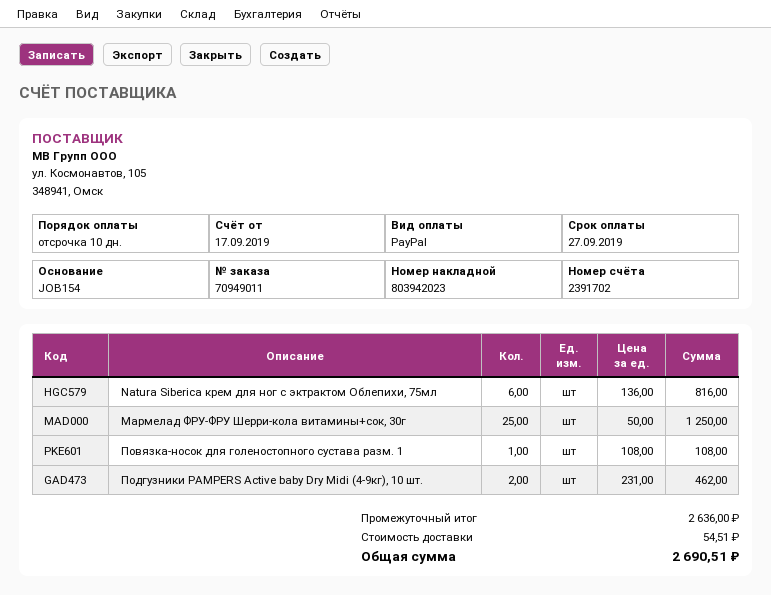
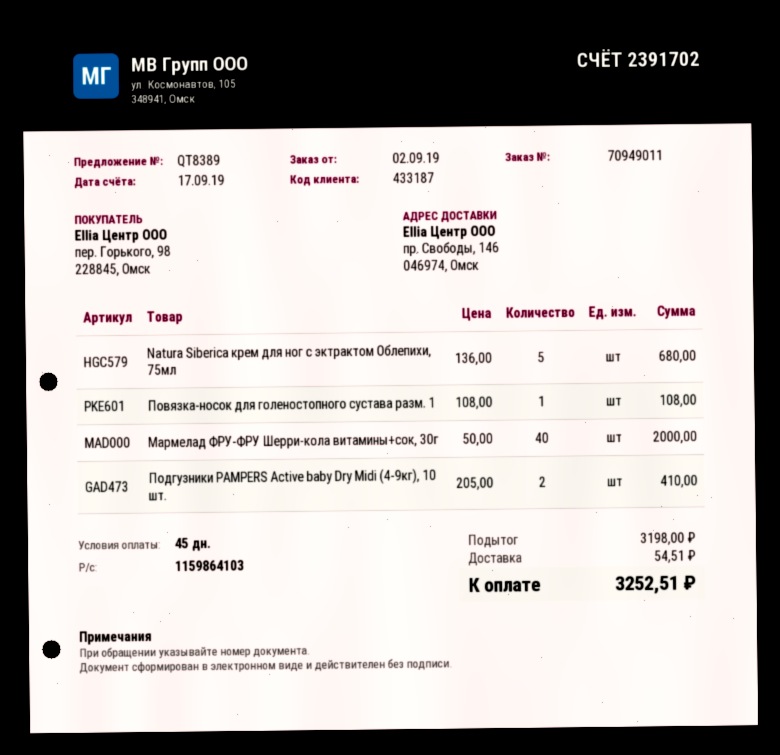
payment terms: 10 days -> 45 days
Natura Siberica крем для ног с эктрактом Облепихи, 75мл: 6 x 136.00 = 816.00 -> 5 x 136.00 = 680.00
Мармелад ФРУ-ФРУ Шерри-кола витамины+сок, 30г: 25 x 50.00 = 1250.00 -> 40 x 50.00 = 2000.00
Подгузники PAMPERS Active baby Dry Midi (4-9кг), 10 шт.: 2 x 231.00 = 462.00 -> 2 x 205.00 = 410.00
subtotal: 2636.00 -> 3198.00
total: 2690.51 -> 3252.51

